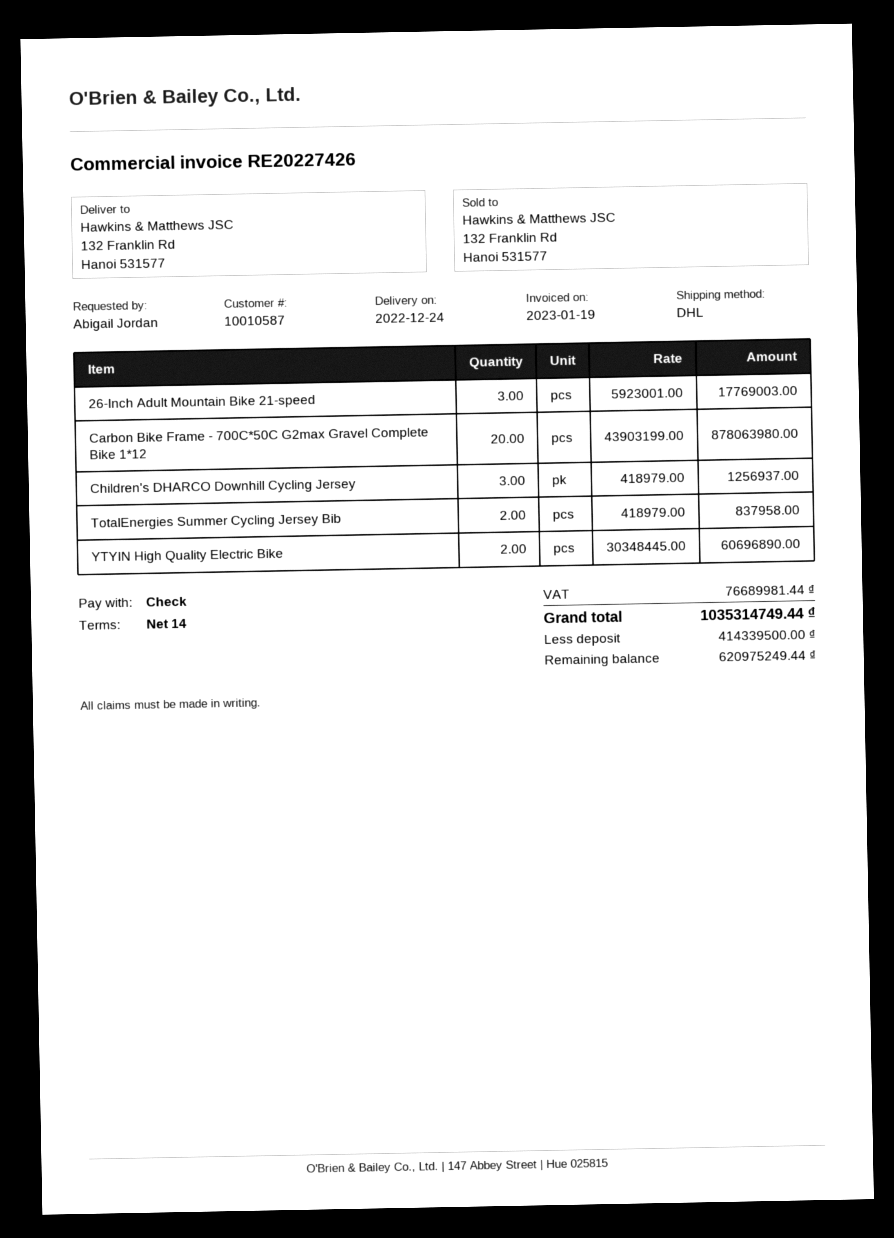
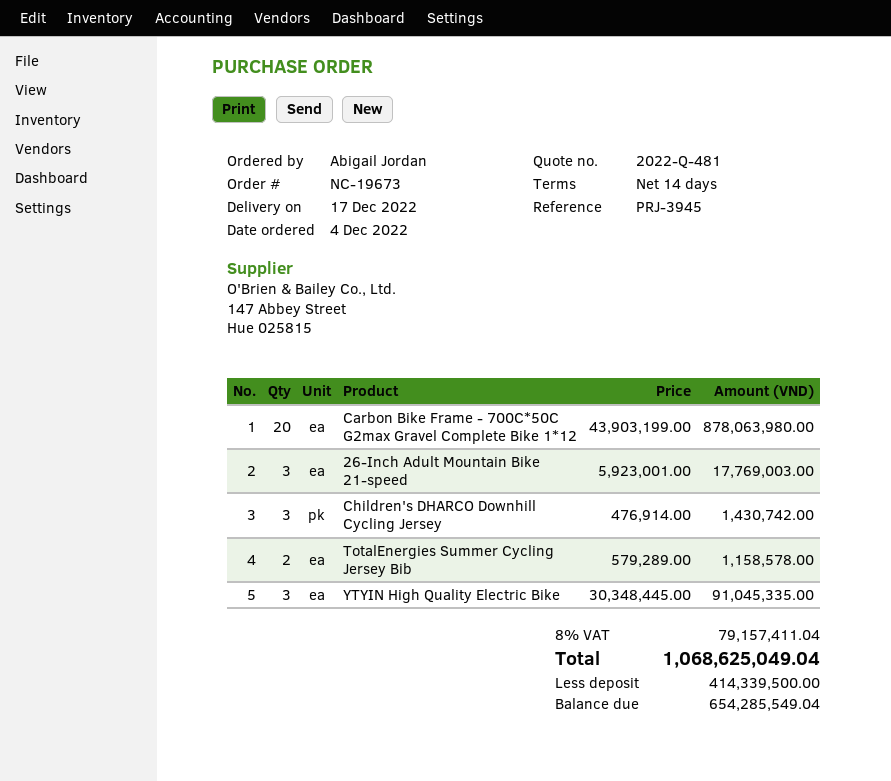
delivery date: 2022-12-24 -> 2022-12-17
Children's DHARCO Downhill Cycling Jersey: 3 x 418979.00 = 1256937.00 -> 3 x 476914.00 = 1430742.00
TotalEnergies Summer Cycling Jersey Bib: 2 x 418979.00 = 837958.00 -> 2 x 579289.00 = 1158578.00
YTYIN High Quality Electric Bike: 2 x 30348445.00 = 60696890.00 -> 3 x 30348445.00 = 91045335.00
tax: 76689981.44 -> 79157411.04
total: 1035314749.44 -> 1068625049.04
balance: 620975249.44 -> 654285549.04

